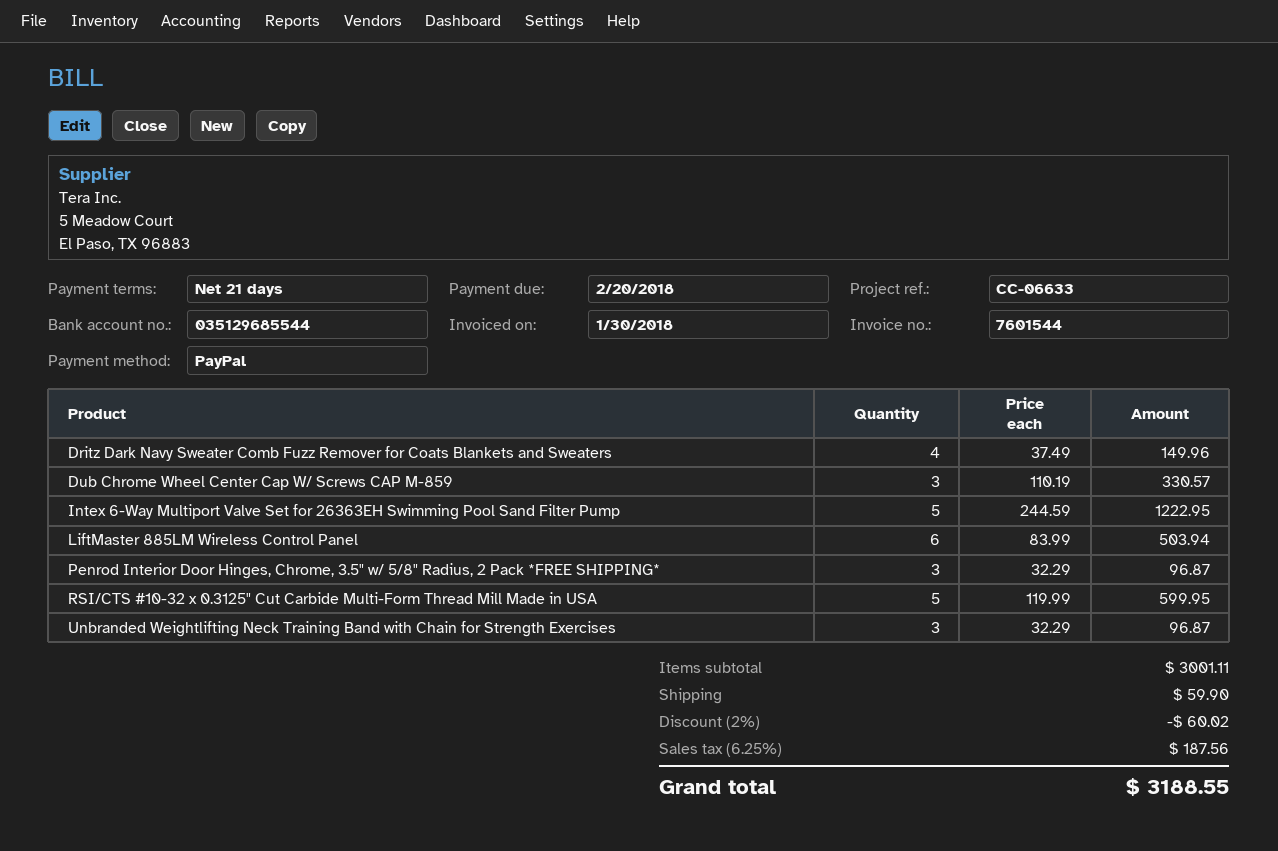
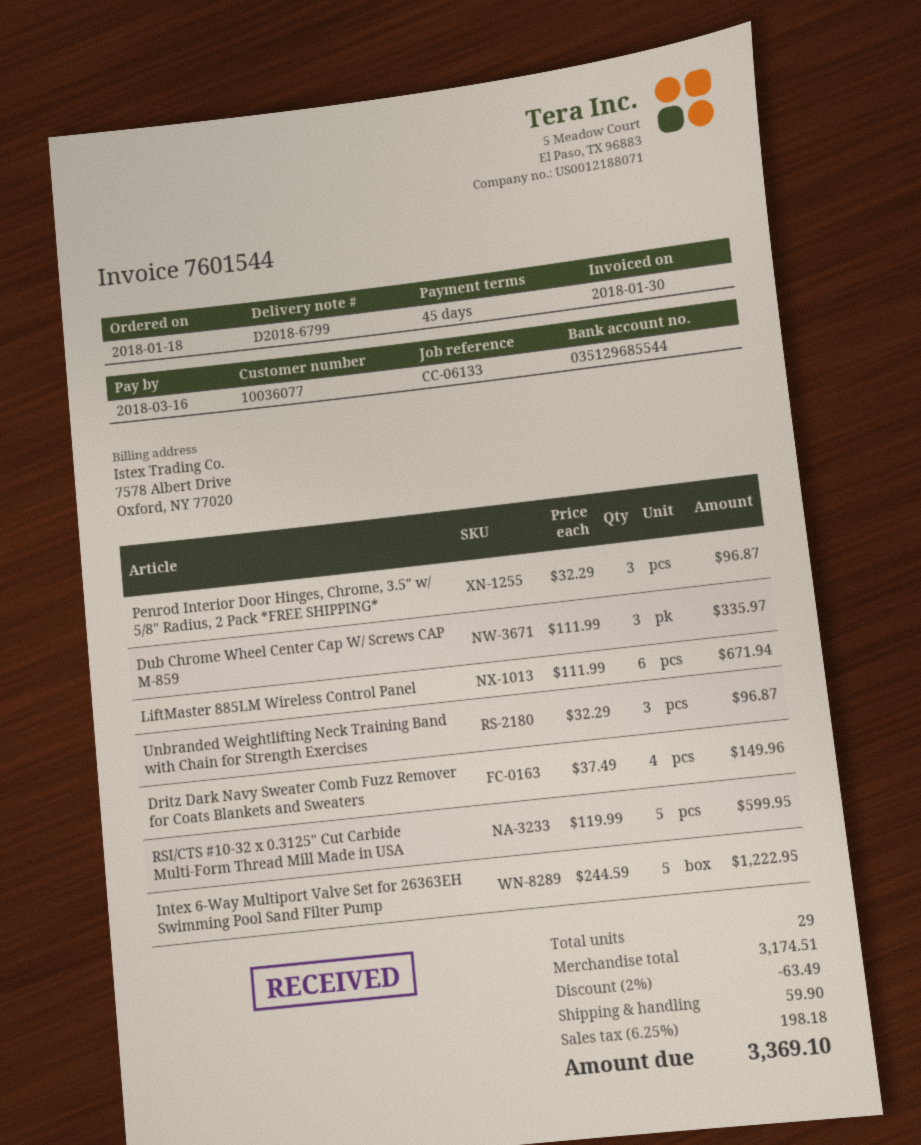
payment terms: 21 days -> 45 days
due date: 2018-02-20 -> 2018-03-16
reference: CC-06633 -> CC-06133
Dub Chrome Wheel Center Cap W/ Screws CAP M-859: 3 x 110.19 = 330.57 -> 3 x 111.99 = 335.97
LiftMaster 885LM Wireless Control Panel: 6 x 83.99 = 503.94 -> 6 x 111.99 = 671.94
subtotal: 3001.11 -> 3174.51
discount: 2% = 60.02 -> 2% = 63.49
tax: 6.25% = 187.56 -> 6.25% = 198.18
total: 3188.55 -> 3369.10

